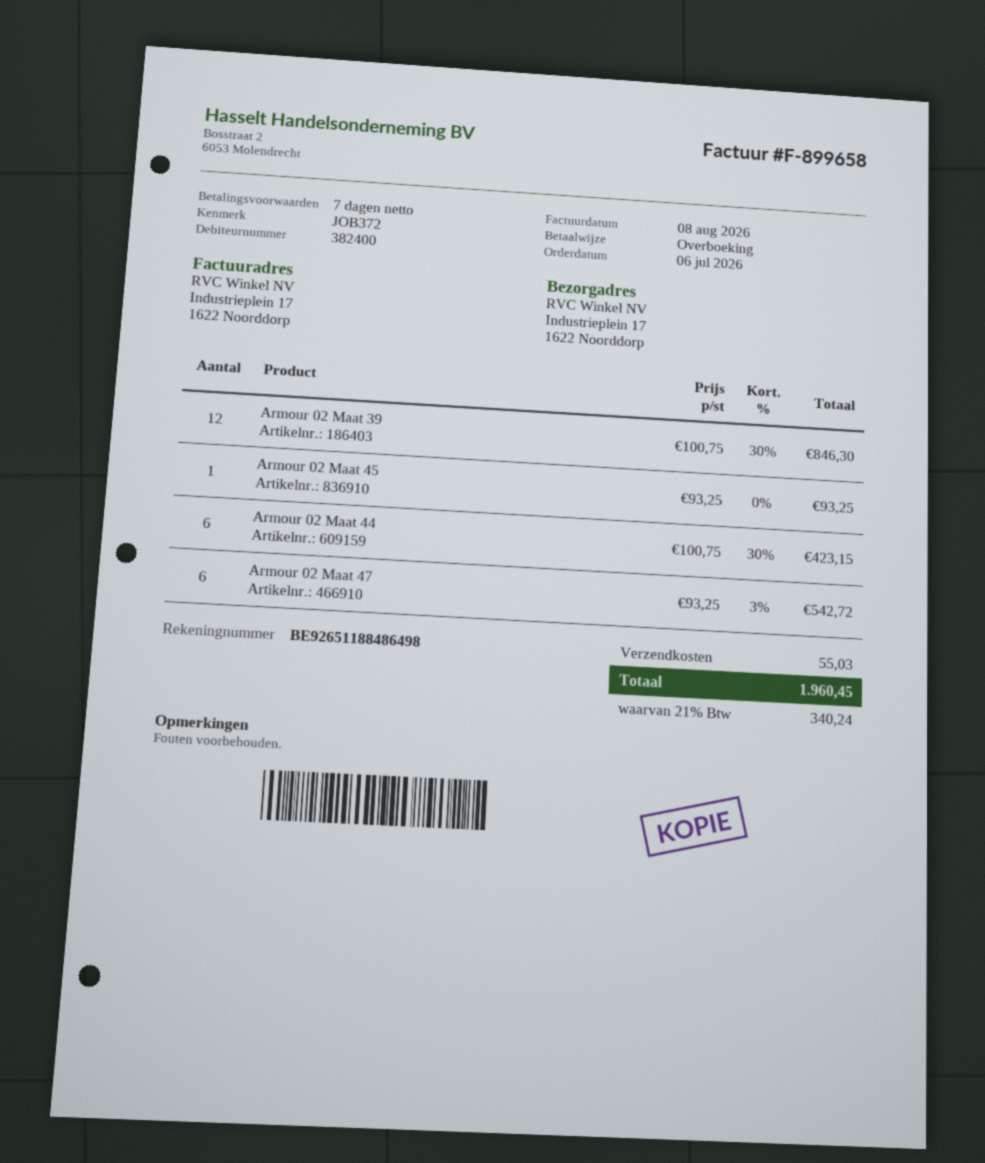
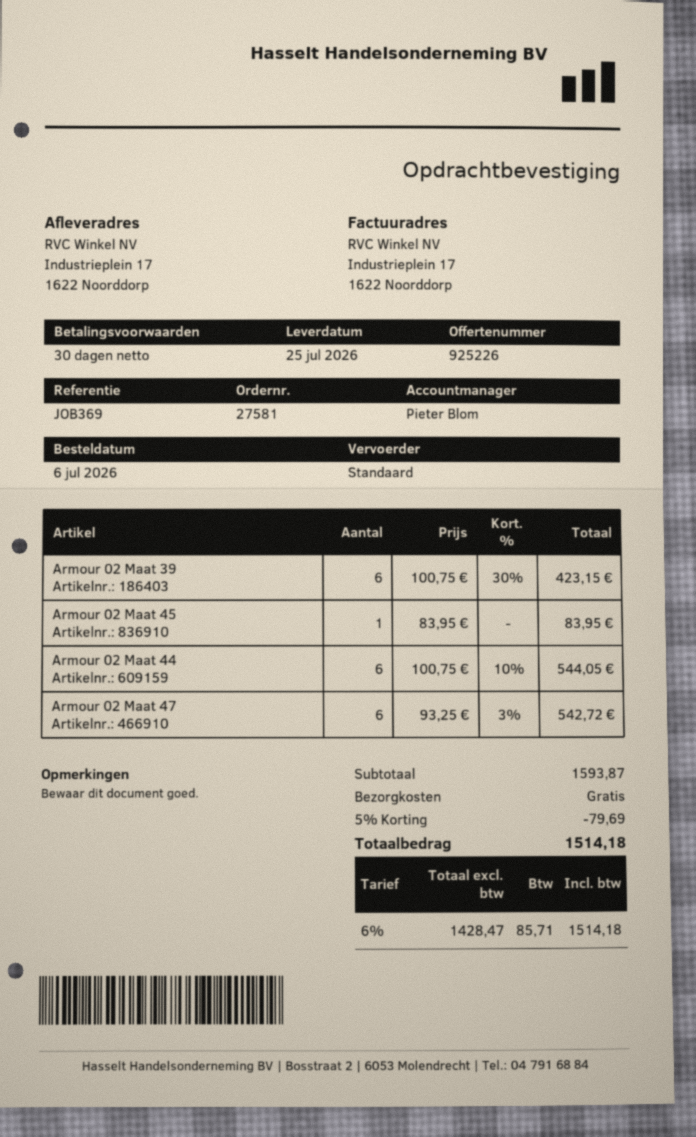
payment terms: 7 days -> 30 days
reference: JOB372 -> JOB369
Armour 02 Maat 39: 12 x 100.75 - 30% = 846.30 -> 6 x 100.75 - 30% = 423.15
Armour 02 Maat 45: 1 x 93.25 = 93.25 -> 1 x 83.95 = 83.95
Armour 02 Maat 44: 6 x 100.75 - 30% = 423.15 -> 6 x 100.75 - 10% = 544.05
discount: none -> 5% = 79.69
shipping: 55.03 -> 0.00
tax: 21% = 340.24 -> 6% = 85.71
total: 1960.45 -> 1514.18

